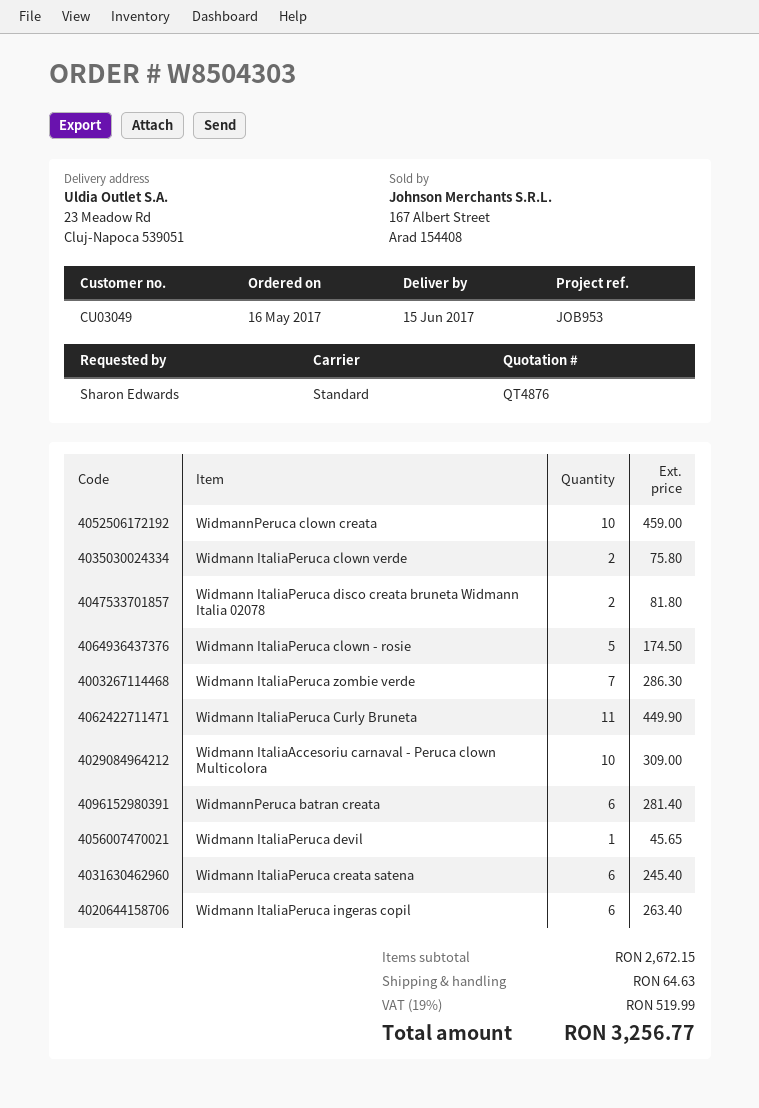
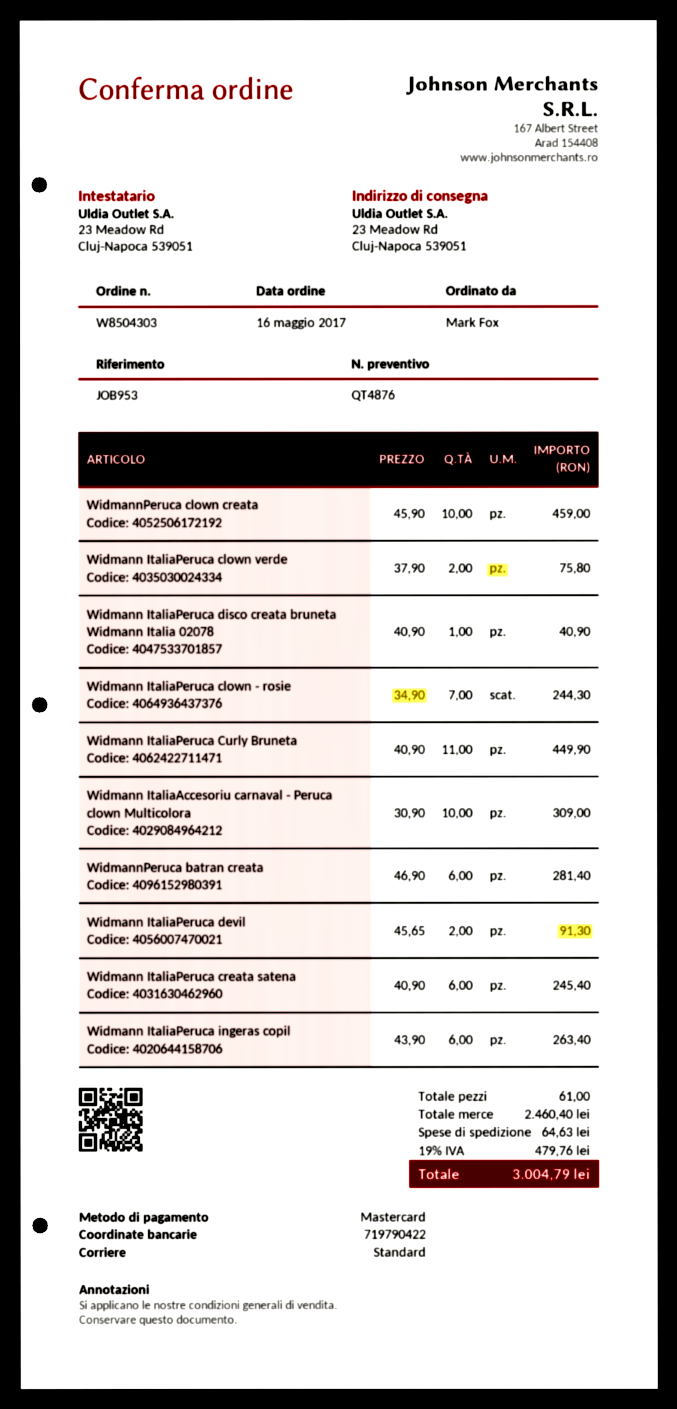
ordered by: Sharon Edwards -> Mark Fox
Widmann ItaliaPeruca disco creata bruneta Widmann Italia 02078: 2 for 81.80 -> 1 for 40.90
Widmann ItaliaPeruca clown - rosie: 5 for 174.50 -> 7 for 244.30
Widmann ItaliaPeruca zombie verde: 7 for 286.30 -> none
Widmann ItaliaPeruca devil: 1 for 45.65 -> 2 for 91.30
subtotal: 2672.15 -> 2460.40
tax: 19% = 519.99 -> 19% = 479.76
total: 3256.77 -> 3004.79

